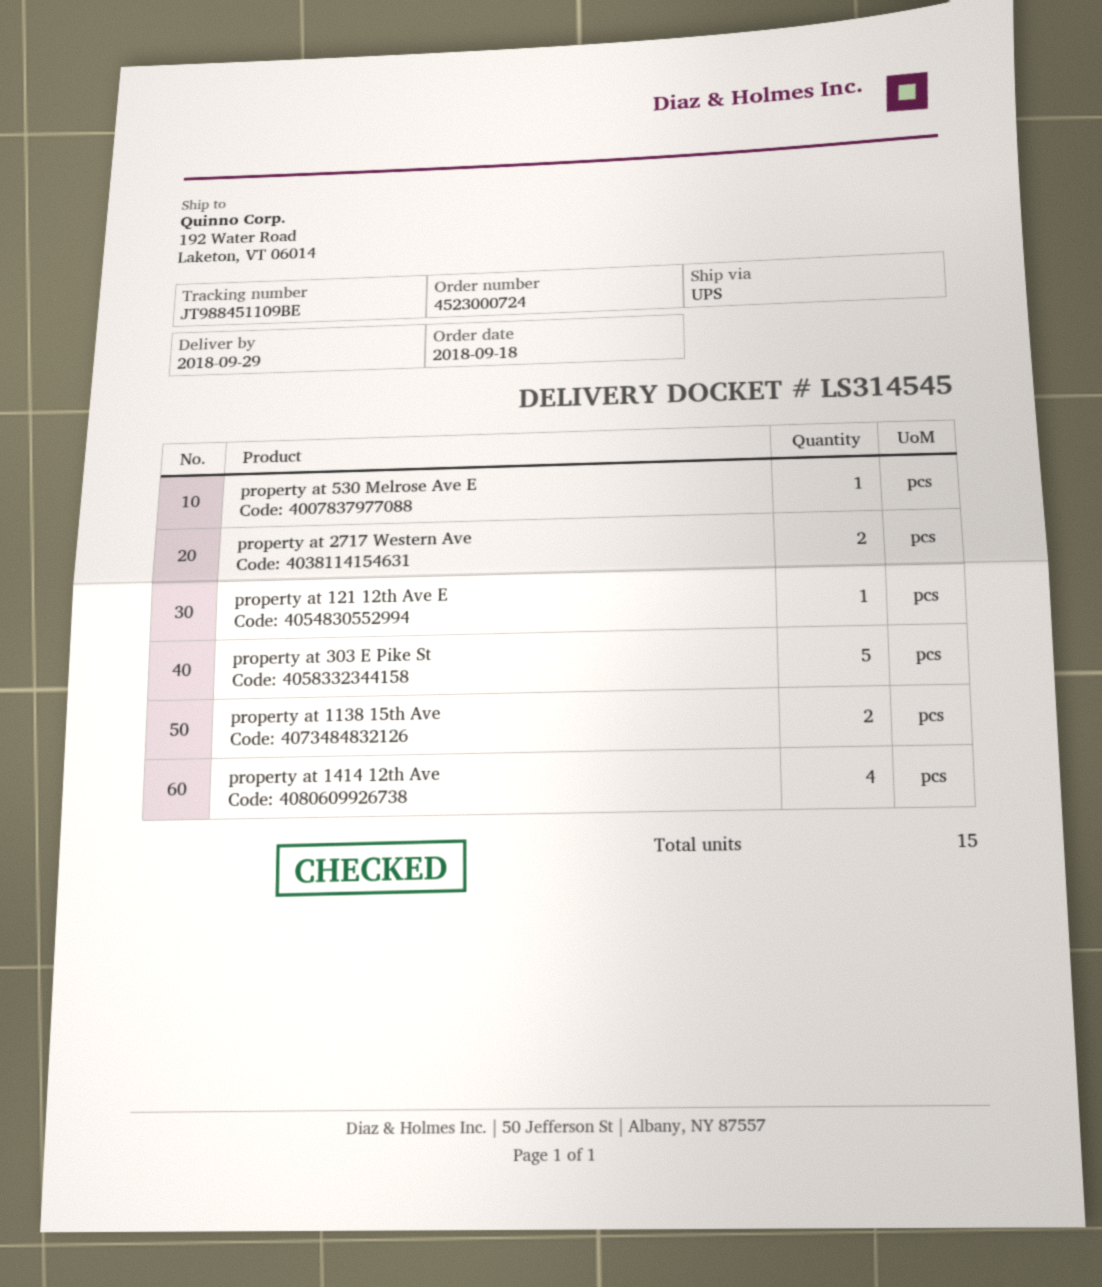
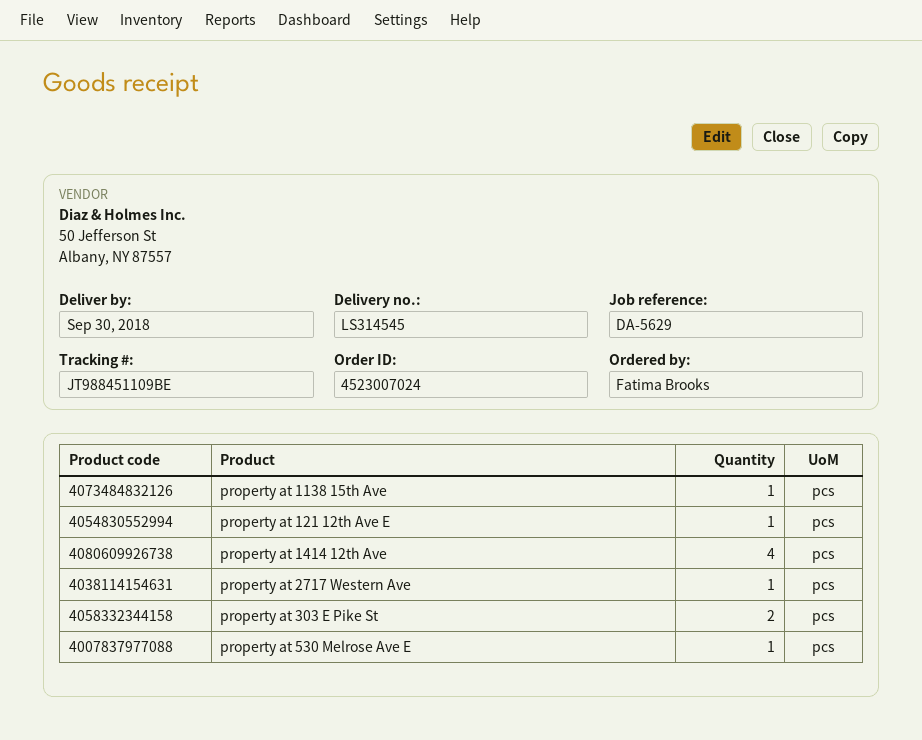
order number: 4523000724 -> 4523007024
delivery date: 2018-09-29 -> 2018-09-30
property at 2717 Western Ave: 2 -> 1
property at 303 E Pike St: 5 -> 2
property at 1138 15th Ave: 2 -> 1

